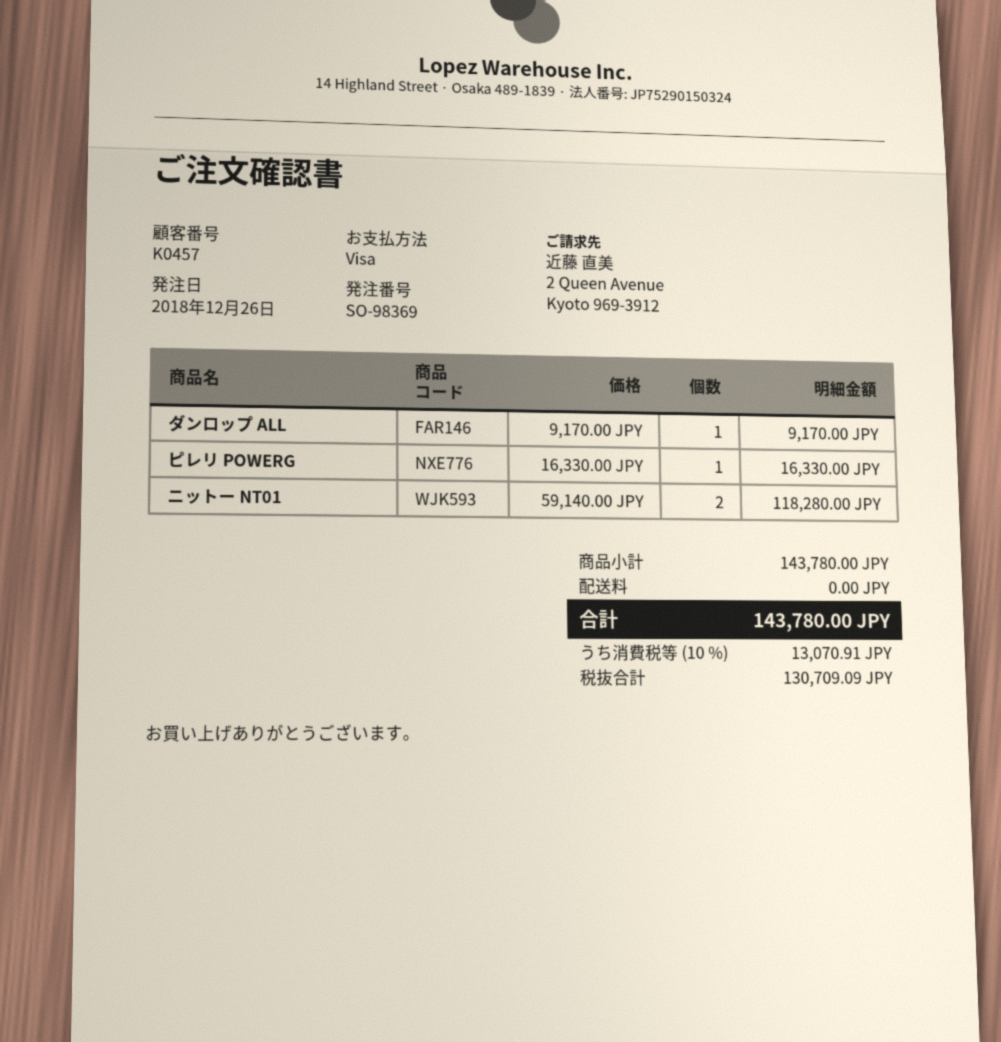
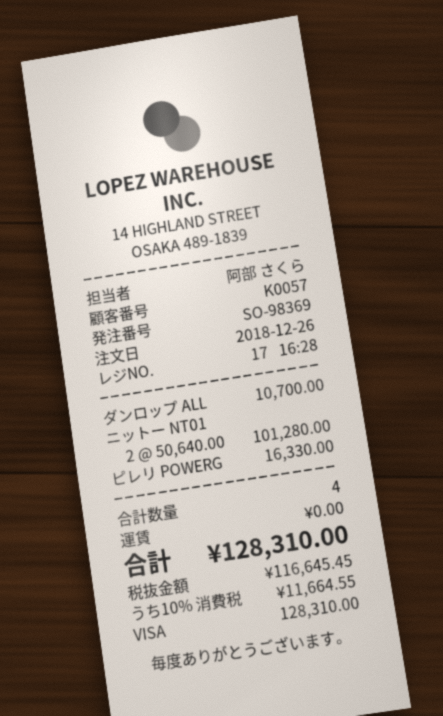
customer number: K0457 -> K0057
ダンロップ ALL: 1 x 9170.00 = 9170.00 -> 1 x 10700.00 = 10700.00
ニットー NT01: 2 x 59140.00 = 118280.00 -> 2 x 50640.00 = 101280.00
net: 130709.09 -> 116645.45
tax: 10% = 13070.91 -> 10% = 11664.55
total: 143780.00 -> 128310.00

